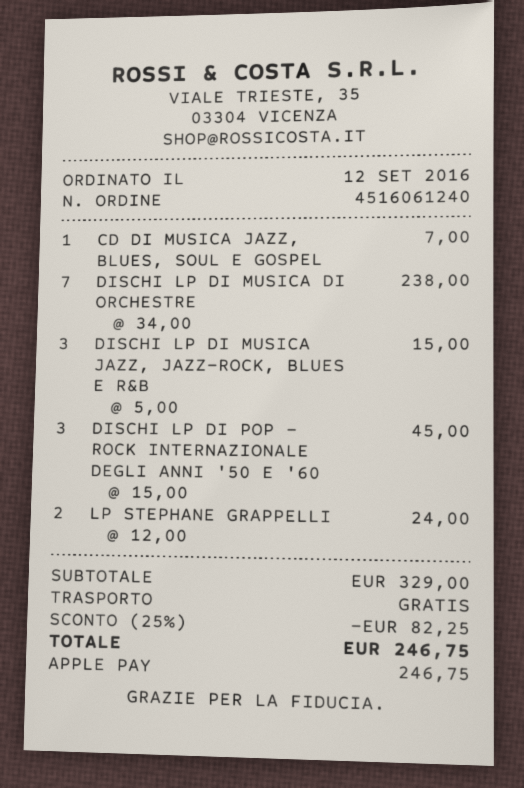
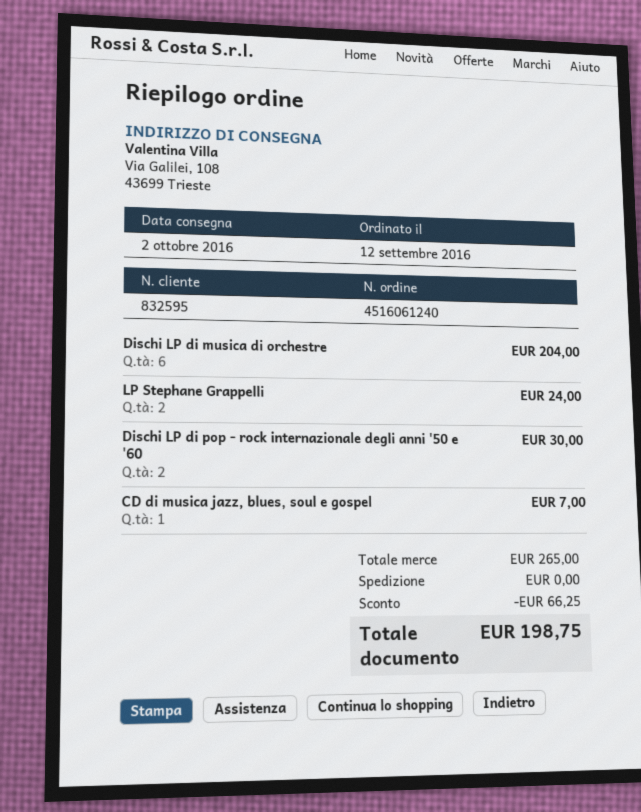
DISCHI LP DI MUSICA DI ORCHESTRE: 7 for 238.00 -> 6 for 204.00
DISCHI LP DI MUSICA JAZZ, JAZZ-ROCK, BLUES E R&B: 3 for 15.00 -> none
DISCHI LP DI POP - ROCK INTERNAZIONALE DEGLI ANNI '50 E '60: 3 for 45.00 -> 2 for 30.00
subtotal: 329.00 -> 265.00
discount: 82.25 -> 66.25
total: 246.75 -> 198.75

